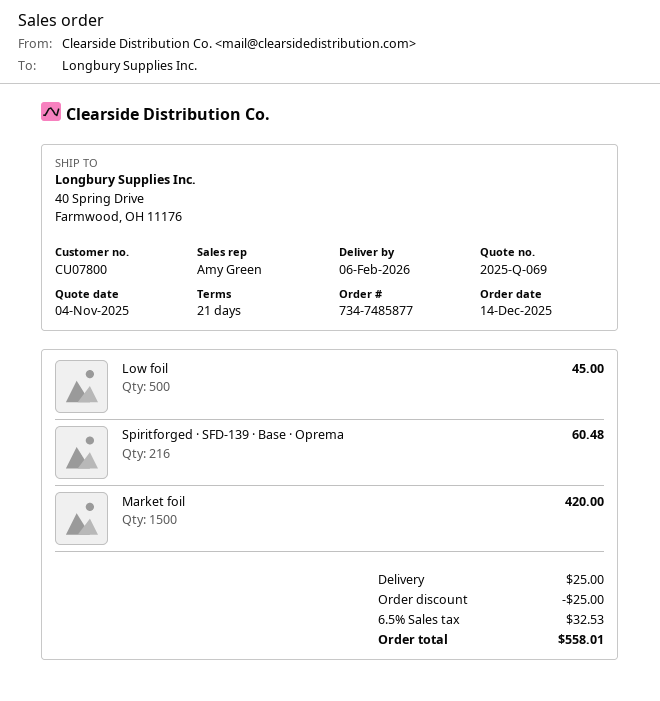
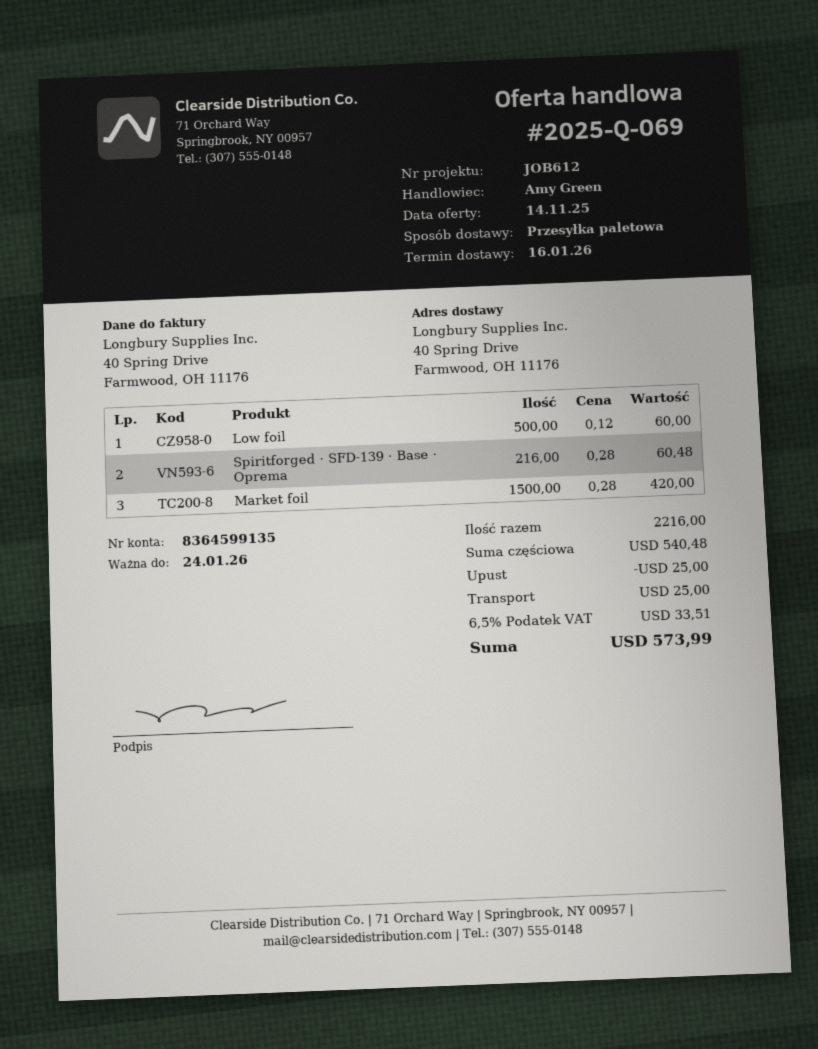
quote date: 2025-11-04 -> 2025-11-14
delivery date: 2026-02-06 -> 2026-01-16
Low foil: 500 for 45.00 -> 500 for 60.00
tax: 6.5% = 32.53 -> 6.5% = 33.51
total: 558.01 -> 573.99

